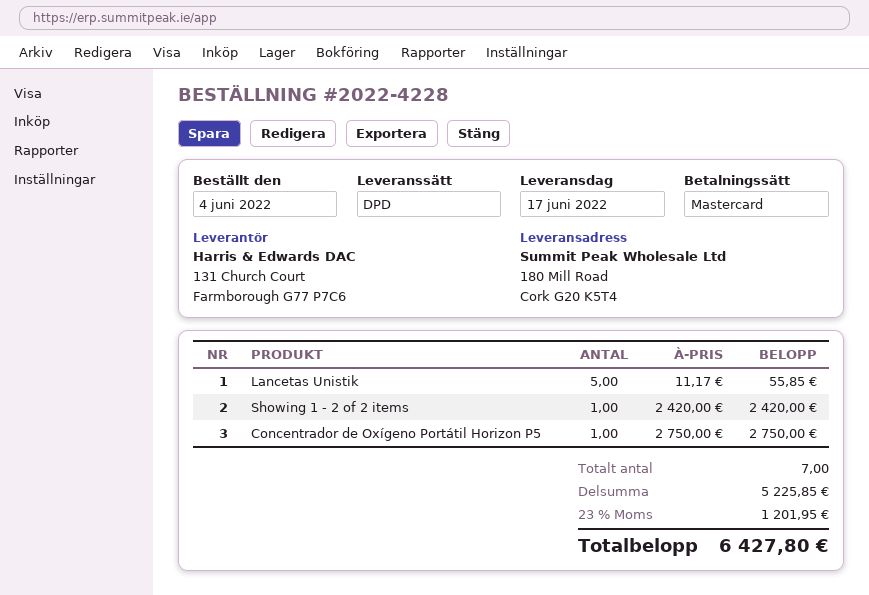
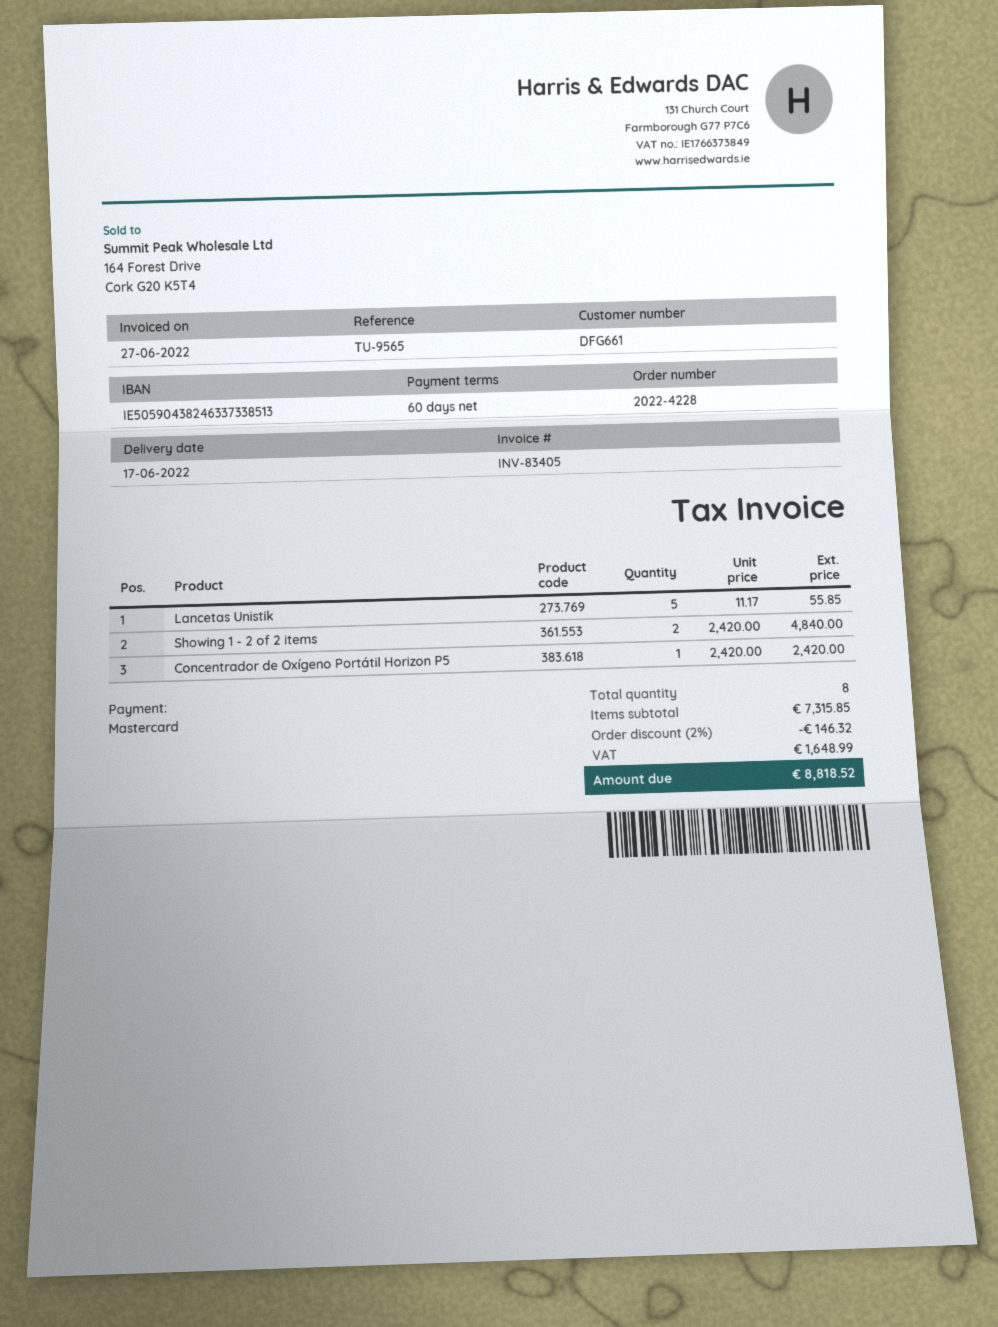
Showing 1 - 2 of 2 items: 1 x 2420.00 = 2420.00 -> 2 x 2420.00 = 4840.00
Concentrador de Oxígeno Portátil Horizon P5: 1 x 2750.00 = 2750.00 -> 1 x 2420.00 = 2420.00
total quantity: 7 -> 8
subtotal: 5225.85 -> 7315.85
discount: none -> 2% = 146.32
tax: 1201.95 -> 1648.99
total: 6427.80 -> 8818.52

